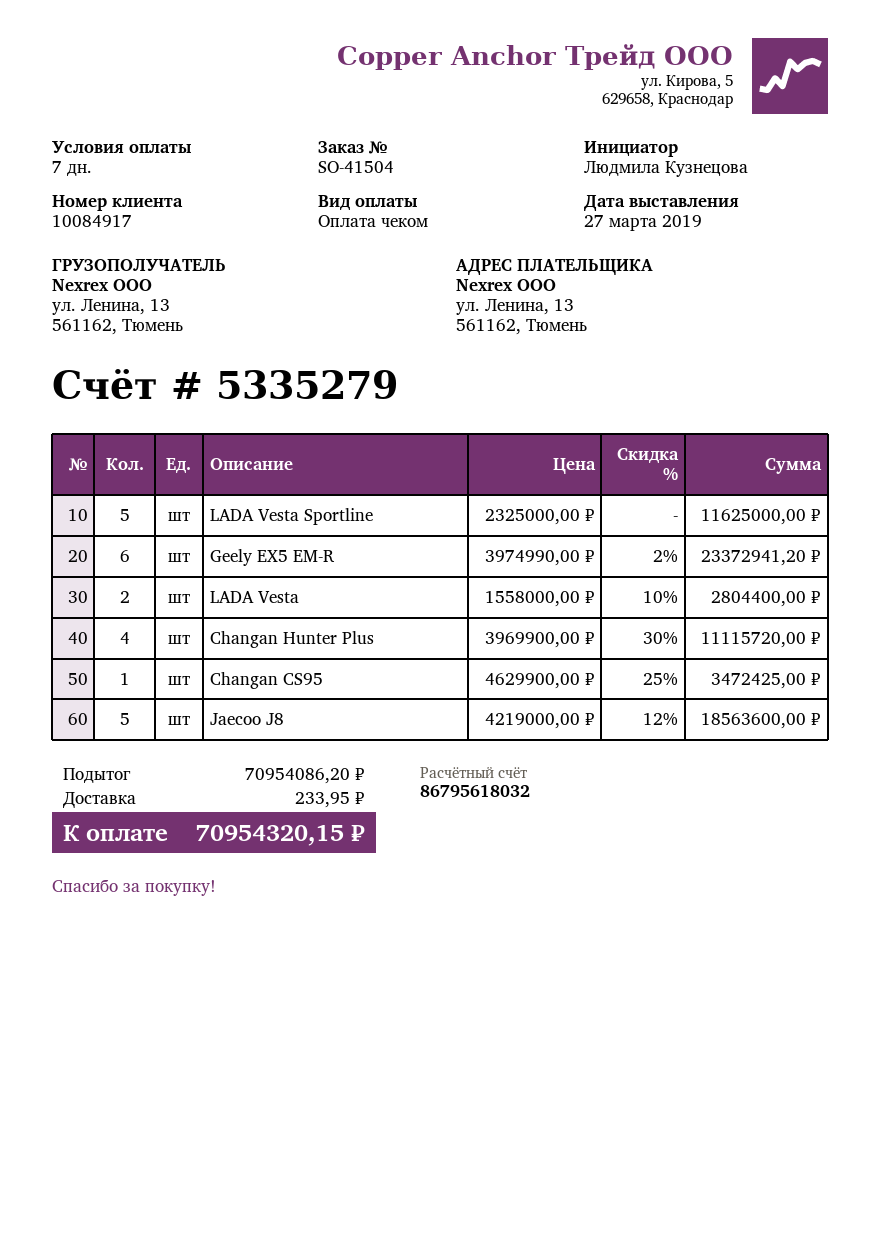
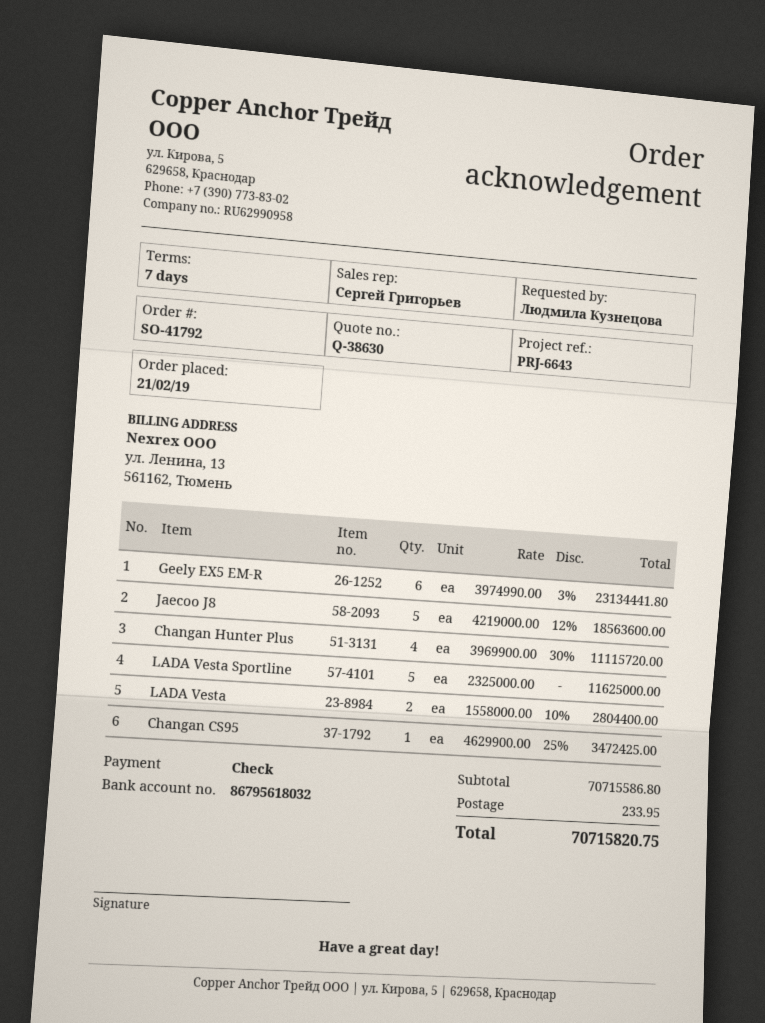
order number: SO-41504 -> SO-41792
Geely EX5 EM-R: 6 x 3974990.00 - 2% = 23372941.20 -> 6 x 3974990.00 - 3% = 23134441.80
subtotal: 70954086.20 -> 70715586.80
total: 70954320.15 -> 70715820.75

